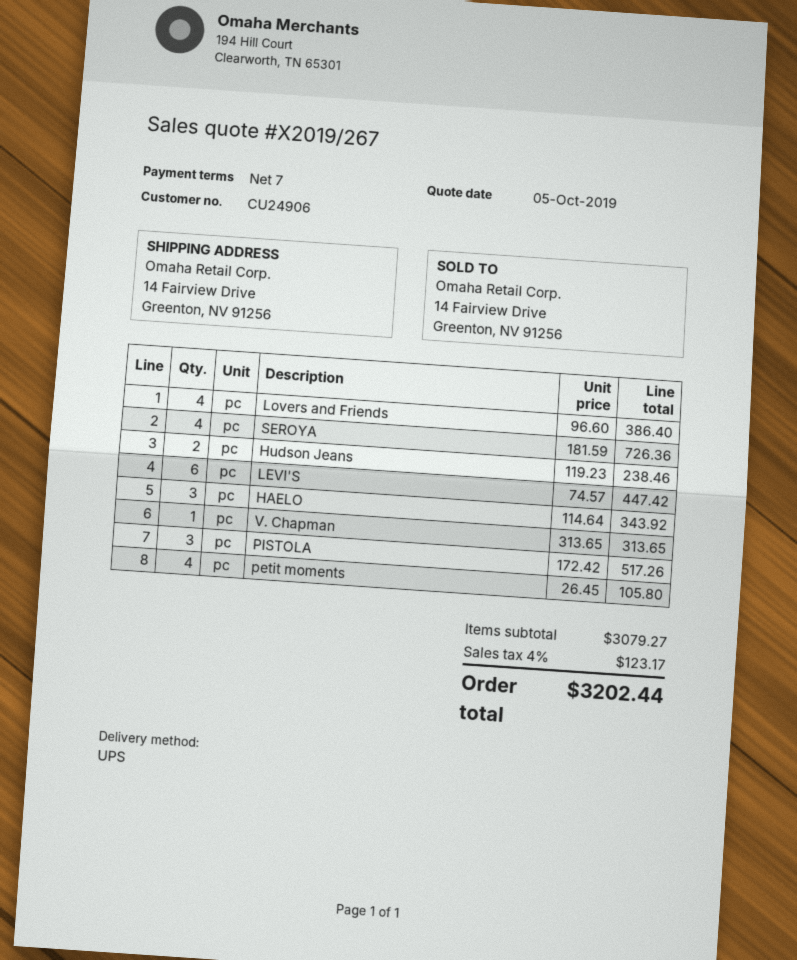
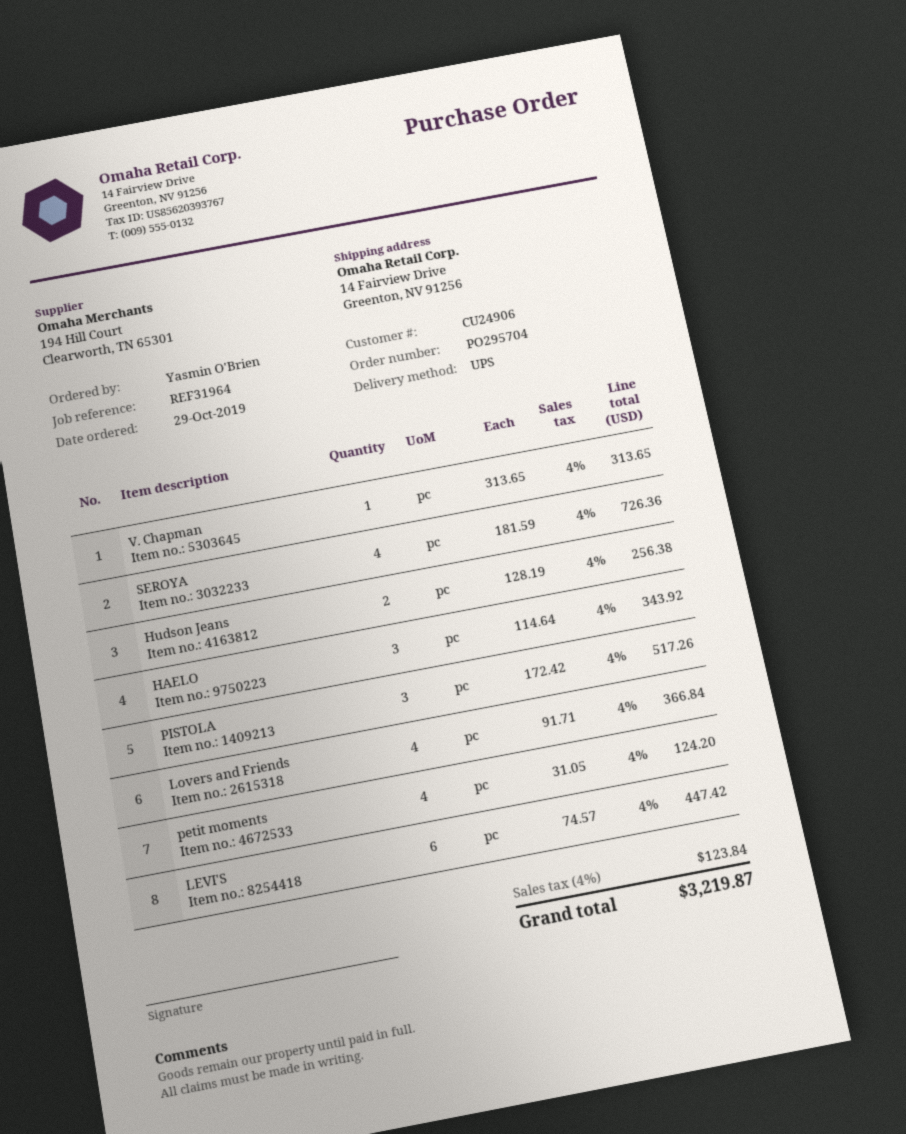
Lovers and Friends: 4 x 96.60 = 386.40 -> 4 x 91.71 = 366.84
Hudson Jeans: 2 x 119.23 = 238.46 -> 2 x 128.19 = 256.38
petit moments: 4 x 26.45 = 105.80 -> 4 x 31.05 = 124.20
tax: 4% = 123.17 -> 4% = 123.84
total: 3202.44 -> 3219.87

